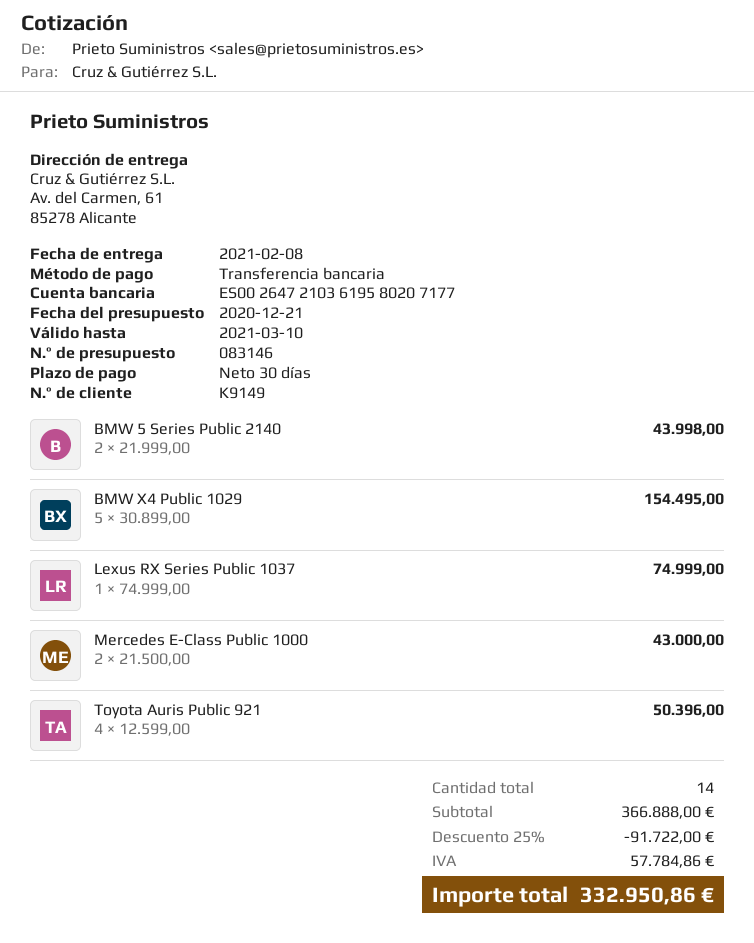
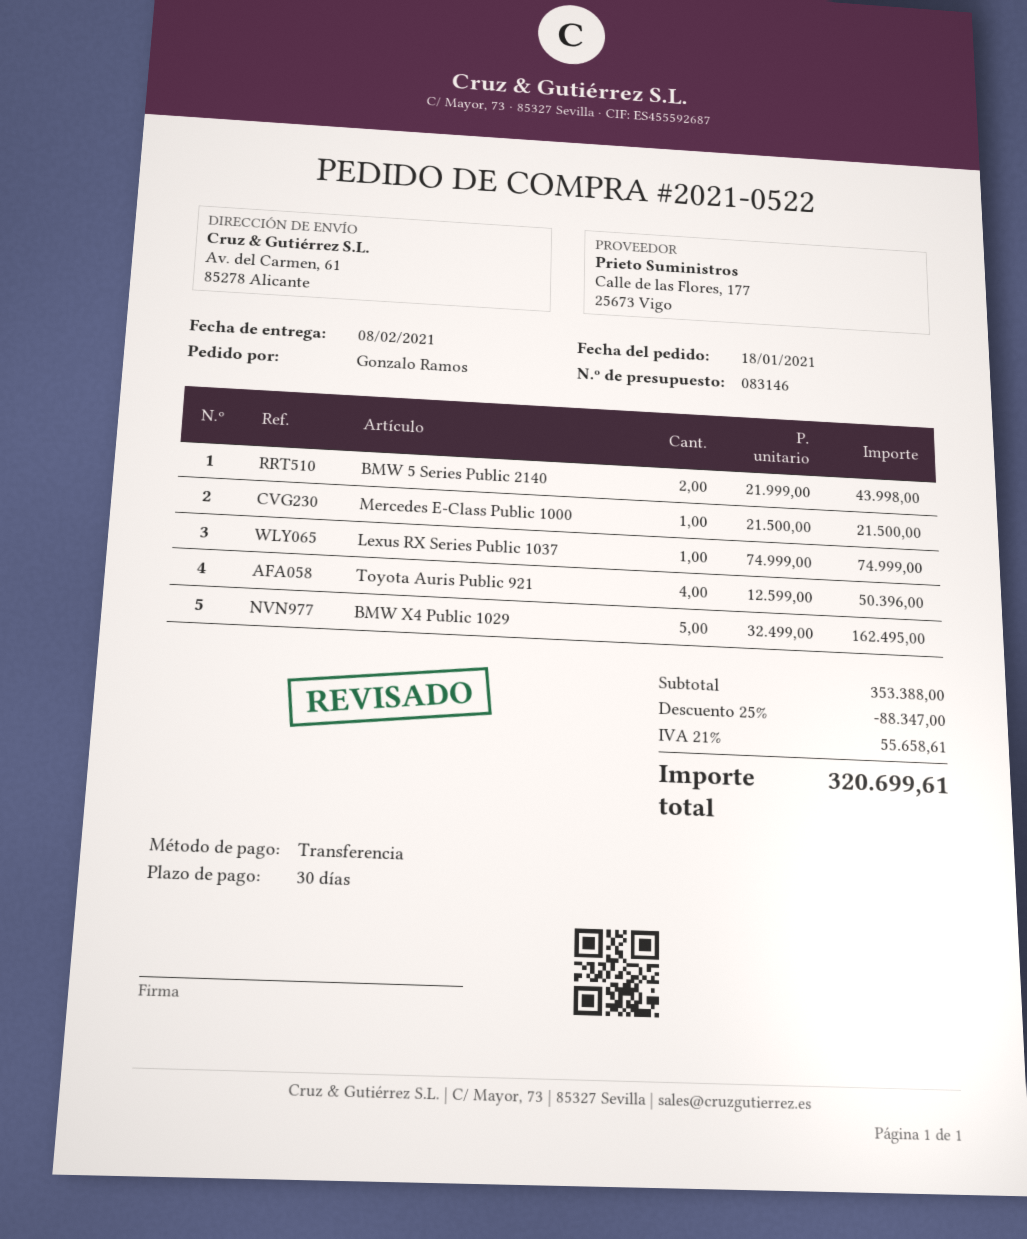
BMW X4 Public 1029: 5 x 30899.00 = 154495.00 -> 5 x 32499.00 = 162495.00
Mercedes E-Class Public 1000: 2 x 21500.00 = 43000.00 -> 1 x 21500.00 = 21500.00
subtotal: 366888.00 -> 353388.00
discount: 25% = 91722.00 -> 25% = 88347.00
tax: 57784.86 -> 55658.61
total: 332950.86 -> 320699.61

